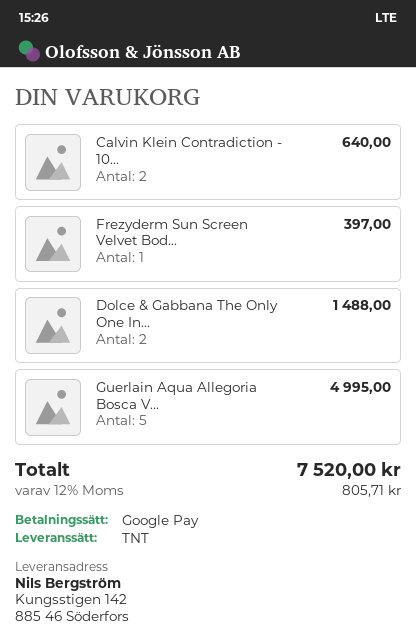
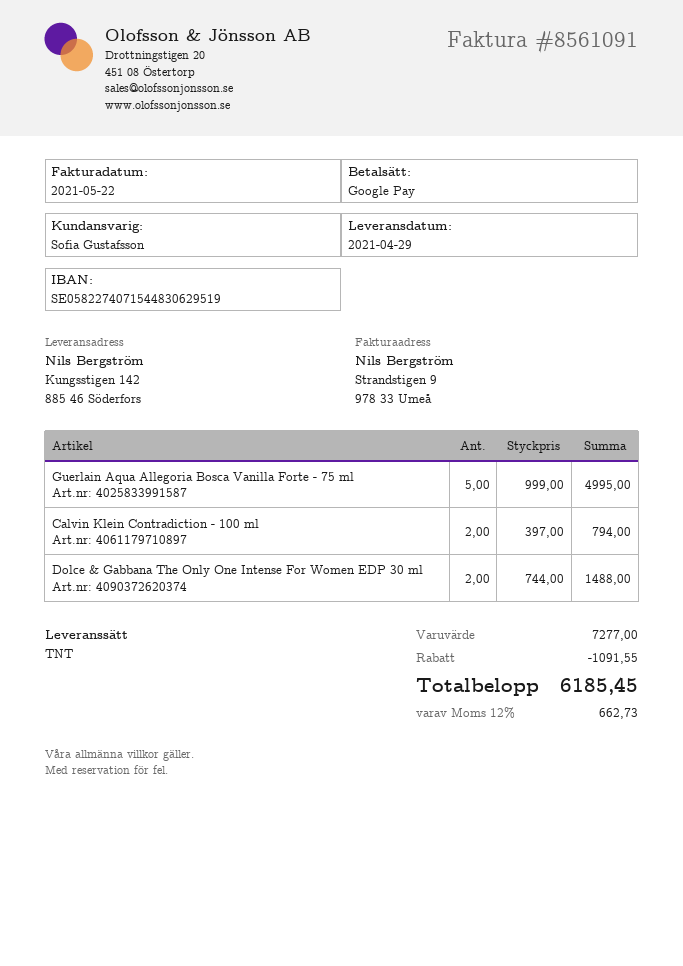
Calvin Klein Contradiction - 10...: 2 for 640.00 -> 2 for 794.00
Frezyderm Sun Screen Velvet Bod...: 1 for 397.00 -> none
discount: none -> 1091.55
tax: 12% = 805.71 -> 12% = 662.73
total: 7520.00 -> 6185.45

